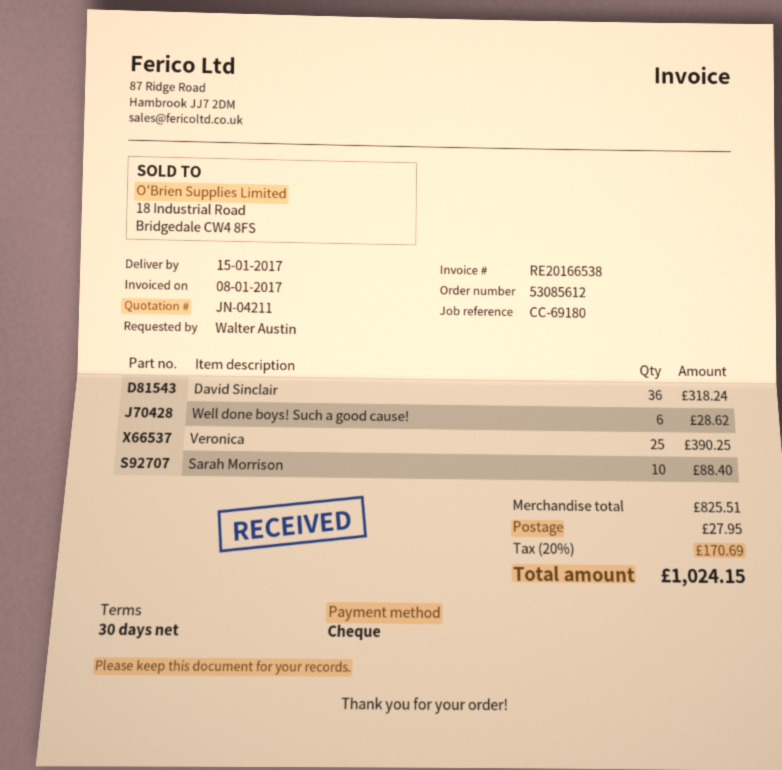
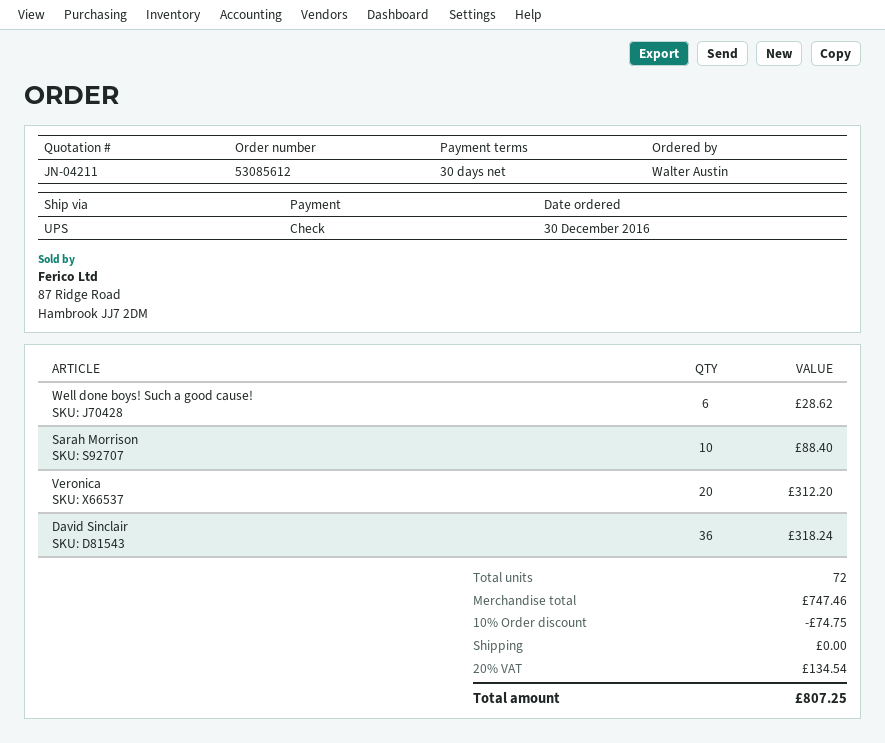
Veronica: 25 for 390.25 -> 20 for 312.20
subtotal: 825.51 -> 747.46
discount: none -> 10% = 74.75
shipping: 27.95 -> 0.00
tax: 20% = 170.69 -> 20% = 134.54
total: 1024.15 -> 807.25

